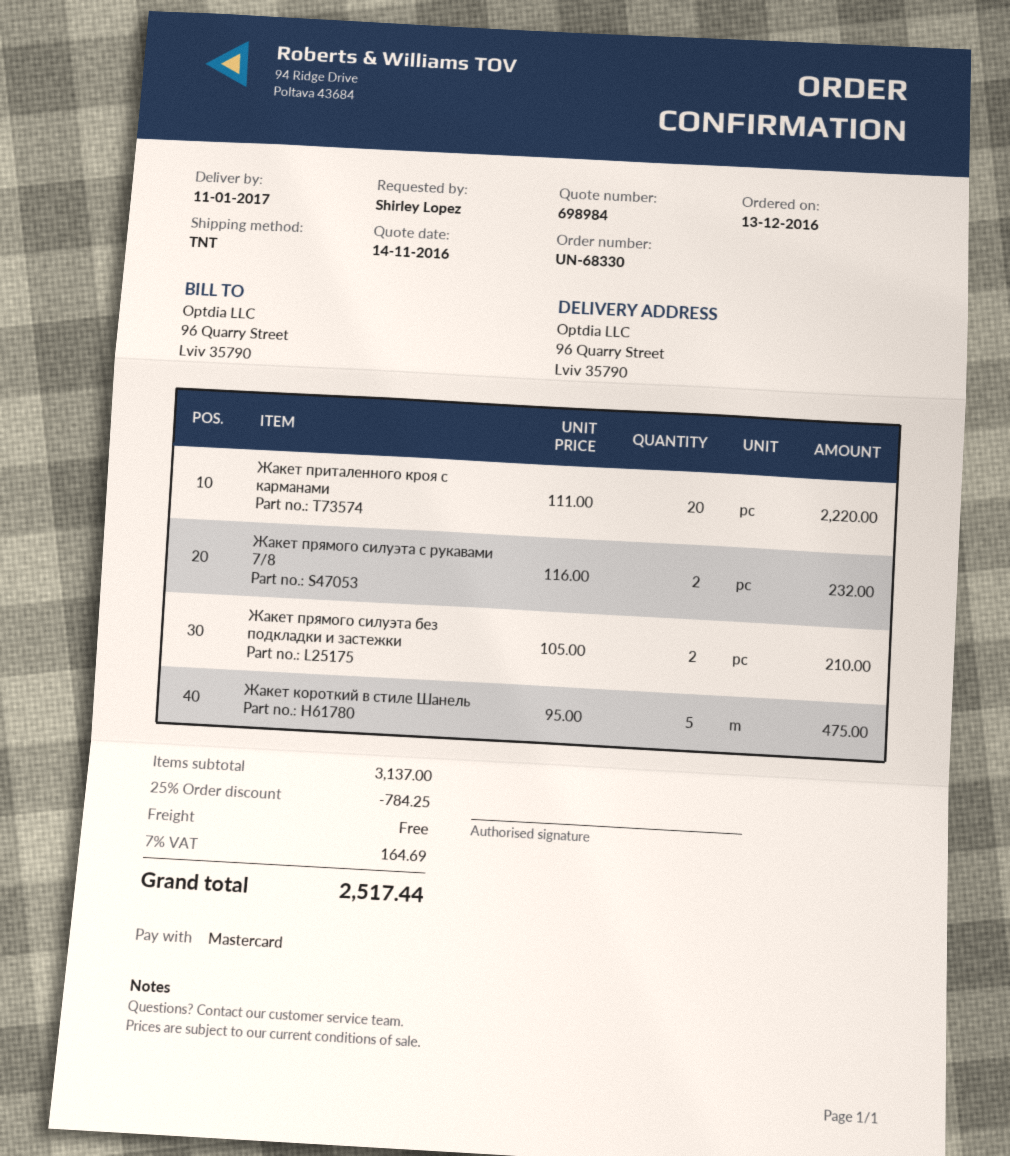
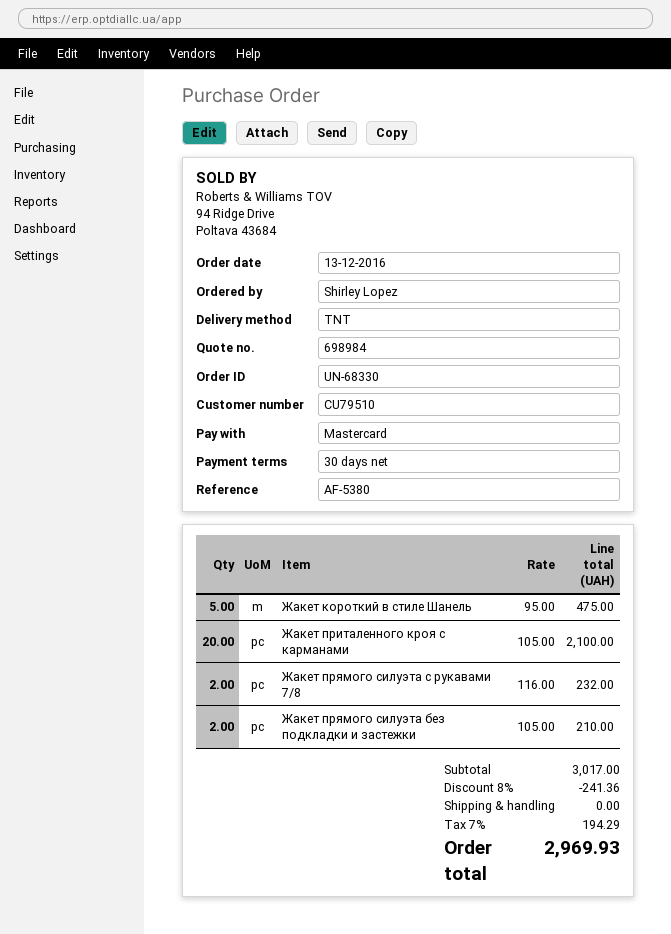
Жакет приталенного кроя с карманами: 20 x 111.00 = 2220.00 -> 20 x 105.00 = 2100.00
subtotal: 3137.00 -> 3017.00
discount: 25% = 784.25 -> 8% = 241.36
tax: 7% = 164.69 -> 7% = 194.29
total: 2517.44 -> 2969.93

